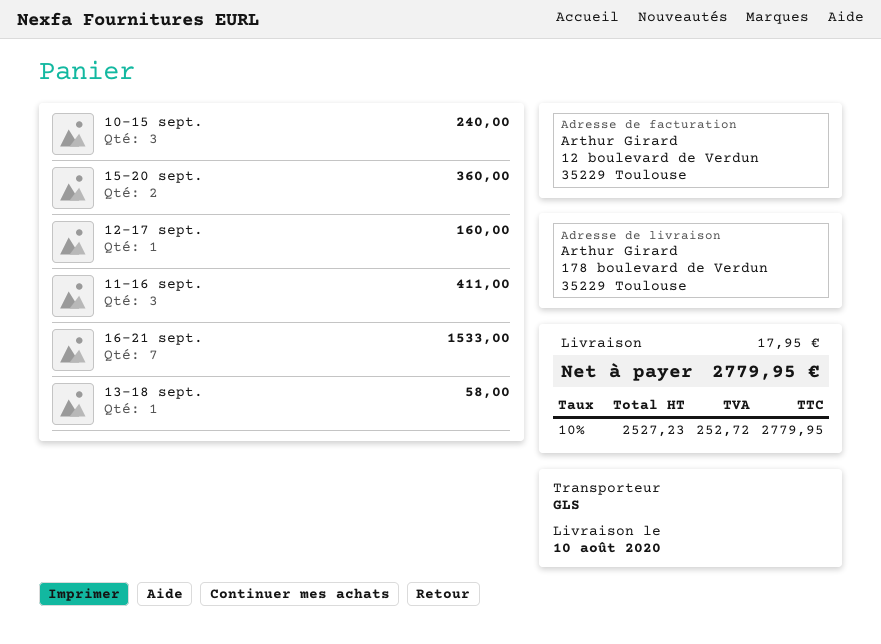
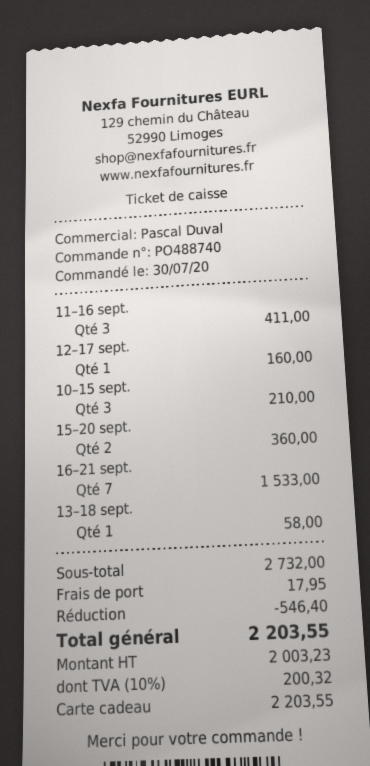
10–15 sept.: 3 for 240.00 -> 3 for 210.00
discount: none -> 546.40
net: 2527.23 -> 2003.23
tax: 10% = 252.72 -> 10% = 200.32
total: 2779.95 -> 2203.55

